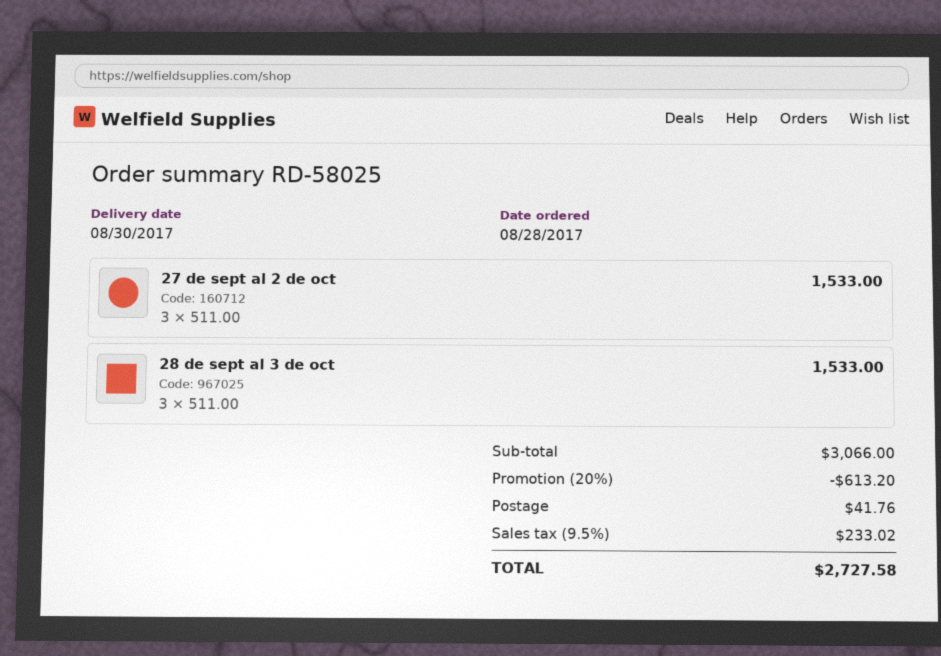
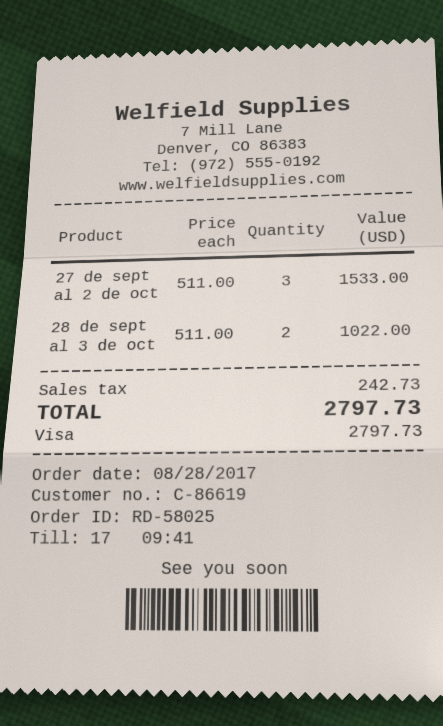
28 de sept al 3 de oct: 3 x 511.00 = 1533.00 -> 2 x 511.00 = 1022.00
discount: 20% = 613.20 -> none
shipping: 41.76 -> none
tax: 233.02 -> 242.73
total: 2727.58 -> 2797.73

